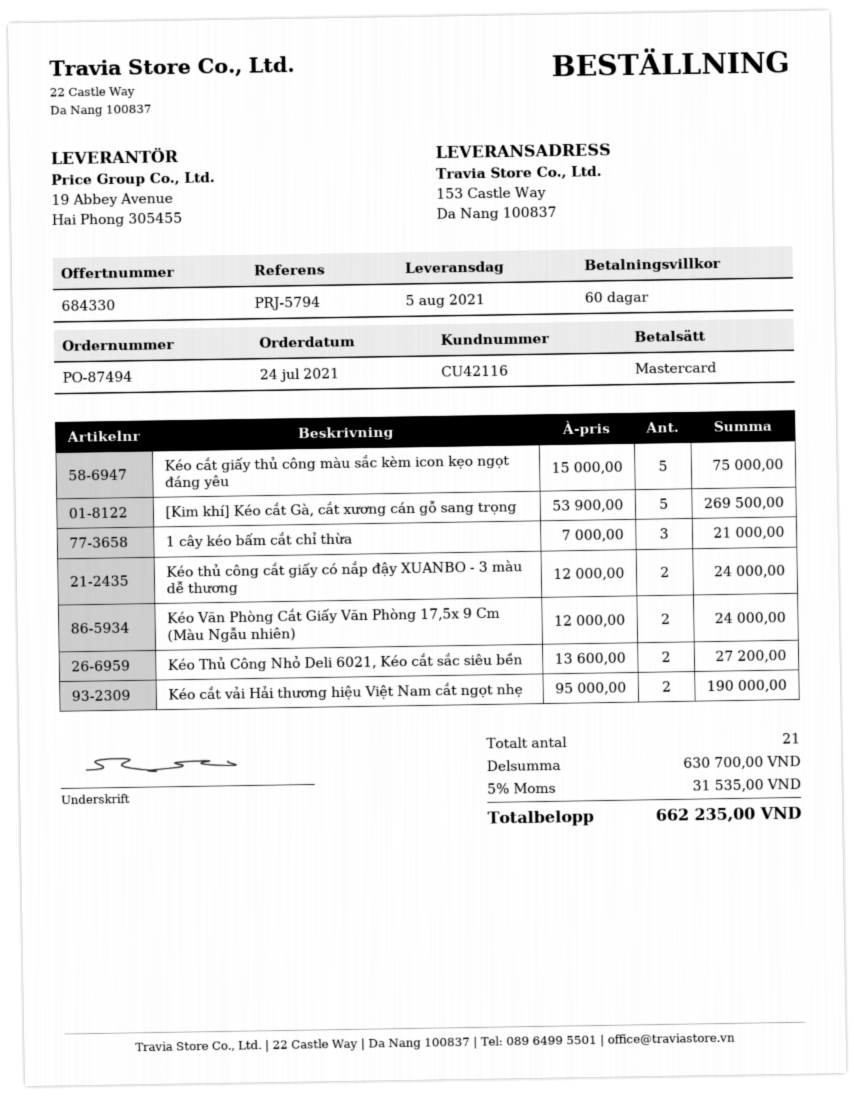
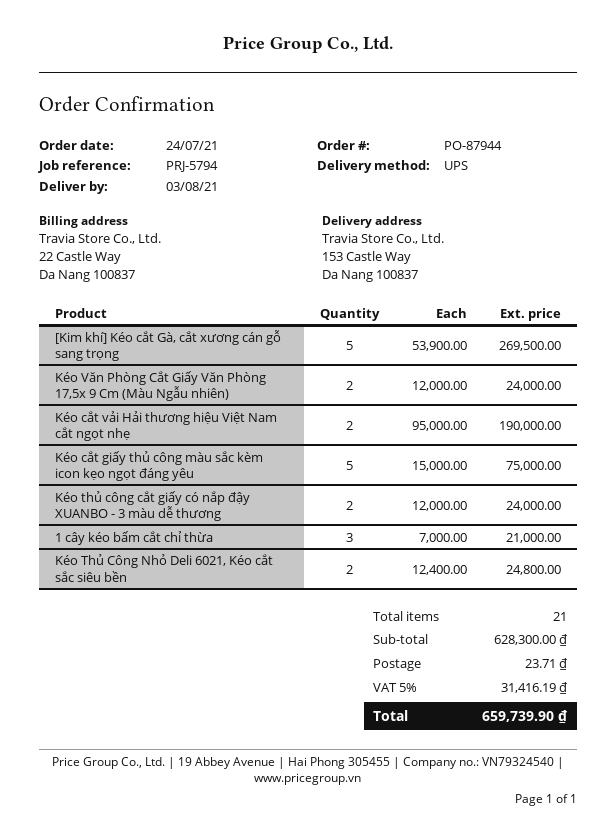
order number: PO-87494 -> PO-87944
delivery date: 2021-08-05 -> 2021-08-03
Kéo Thủ Công Nhỏ Deli 6021, Kéo cắt sắc siêu bền: 2 x 13600.00 = 27200.00 -> 2 x 12400.00 = 24800.00
subtotal: 630700.00 -> 628300.00
shipping: none -> 23.71
tax: 5% = 31535.00 -> 5% = 31416.19
total: 662235.00 -> 659739.90

